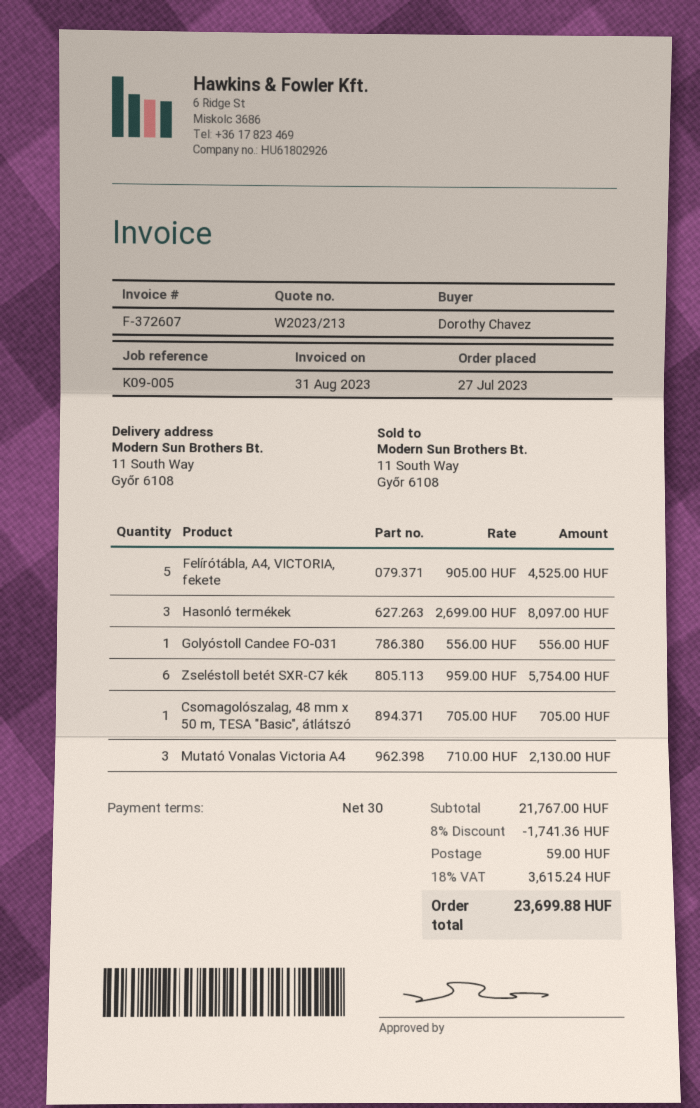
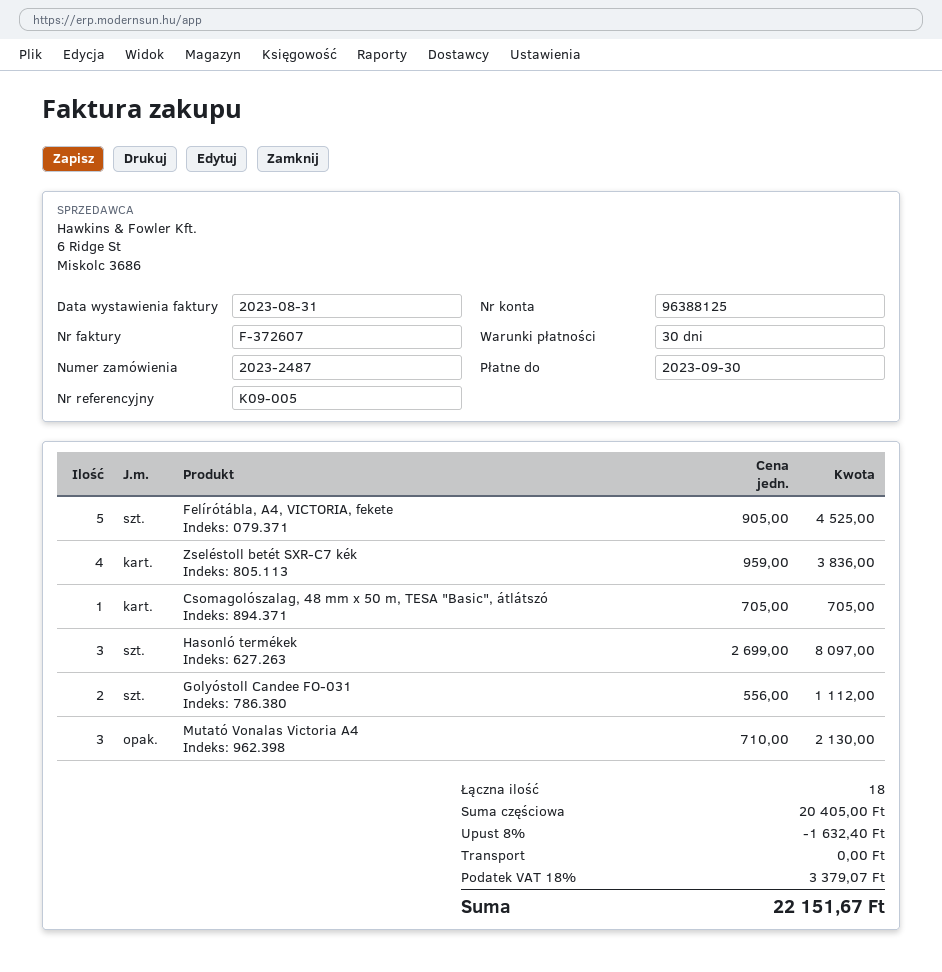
Golyóstoll Candee FO-031: 1 x 556.00 = 556.00 -> 2 x 556.00 = 1112.00
Zseléstoll betét SXR-C7 kék: 6 x 959.00 = 5754.00 -> 4 x 959.00 = 3836.00
subtotal: 21767.00 -> 20405.00
discount: 8% = 1741.36 -> 8% = 1632.40
shipping: 59.00 -> 0.00
tax: 18% = 3615.24 -> 18% = 3379.07
total: 23699.88 -> 22151.67

